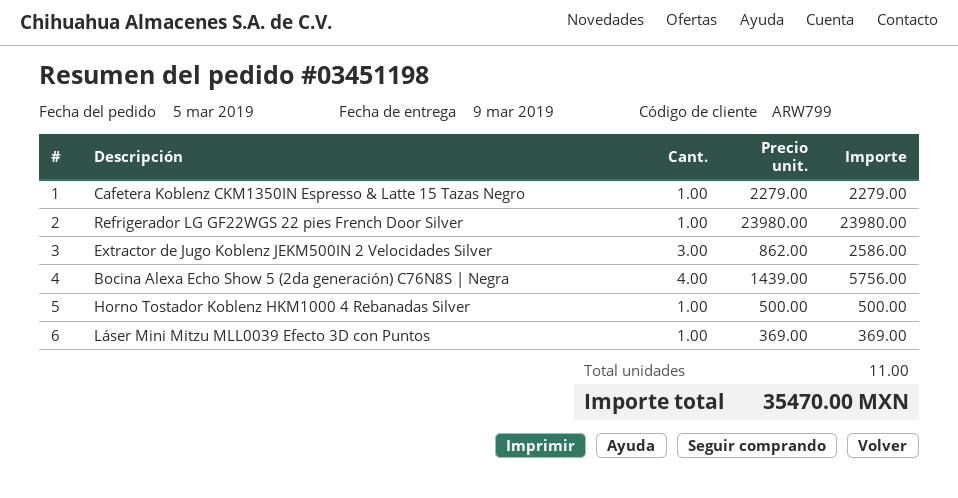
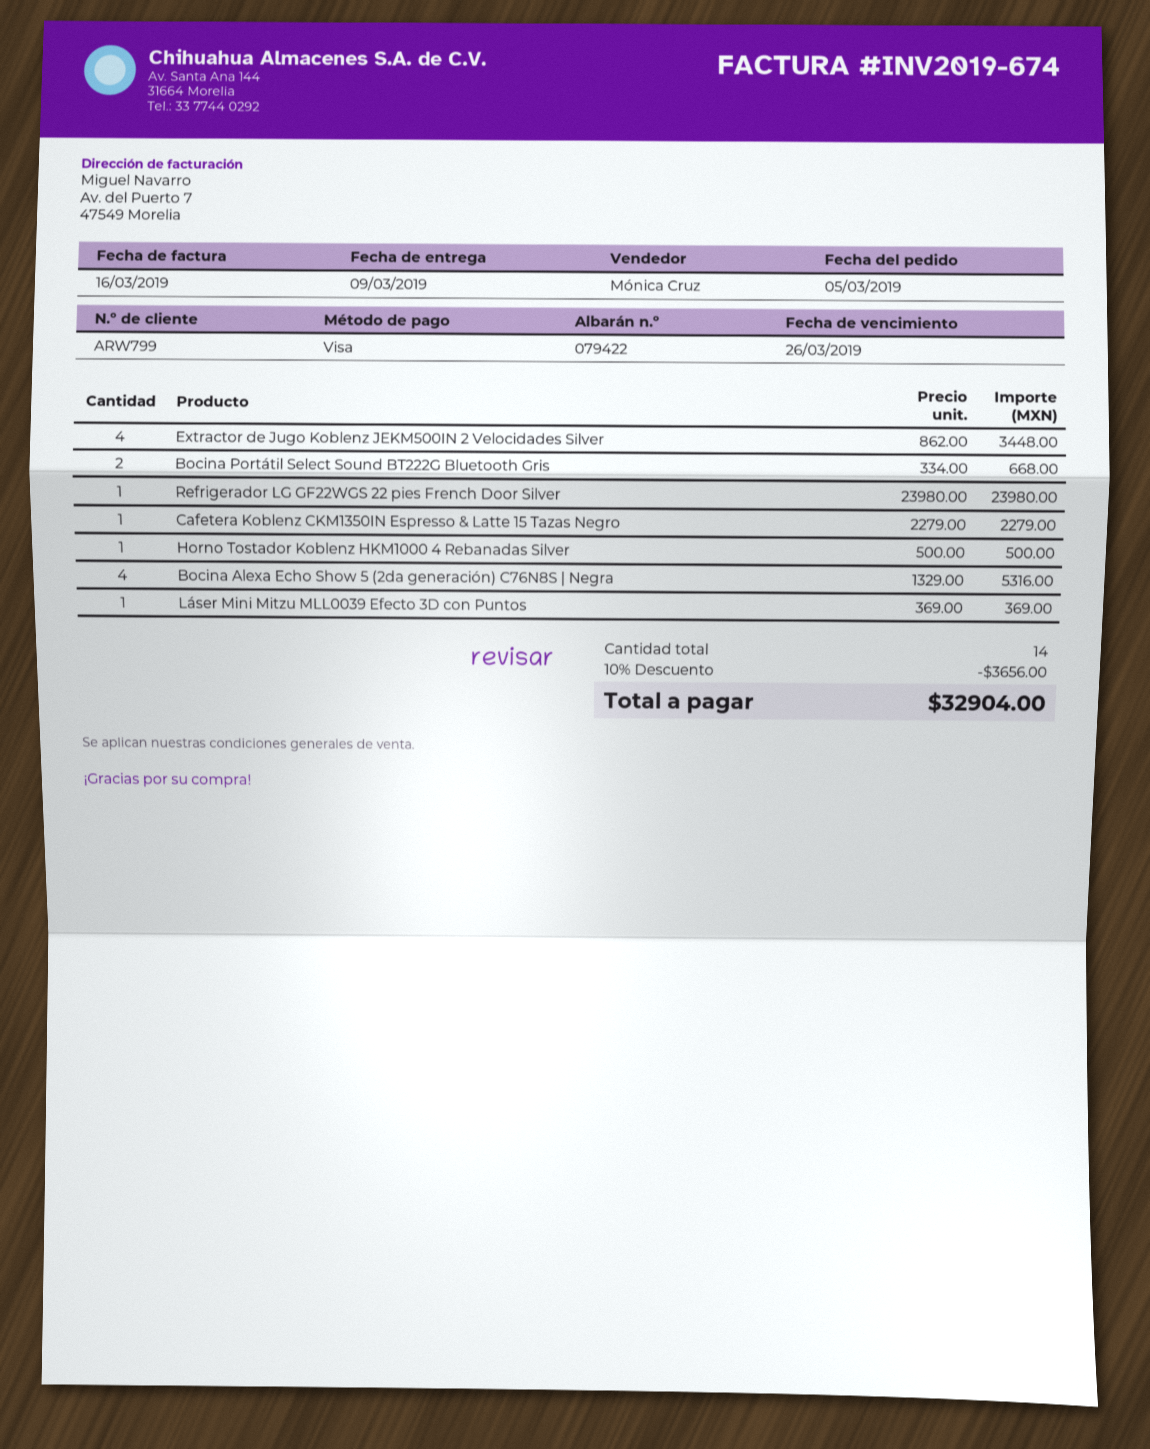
Extractor de Jugo Koblenz JEKM500IN 2 Velocidades Silver: 3 x 862.00 = 2586.00 -> 4 x 862.00 = 3448.00
Bocina Alexa Echo Show 5 (2da generación) C76N8S | Negra: 4 x 1439.00 = 5756.00 -> 4 x 1329.00 = 5316.00
Bocina Portátil Select Sound BT222G Bluetooth Gris: none -> 2 x 334.00 = 668.00
total quantity: 11 -> 14
discount: none -> 10% = 3656.00
total: 35470.00 -> 32904.00

